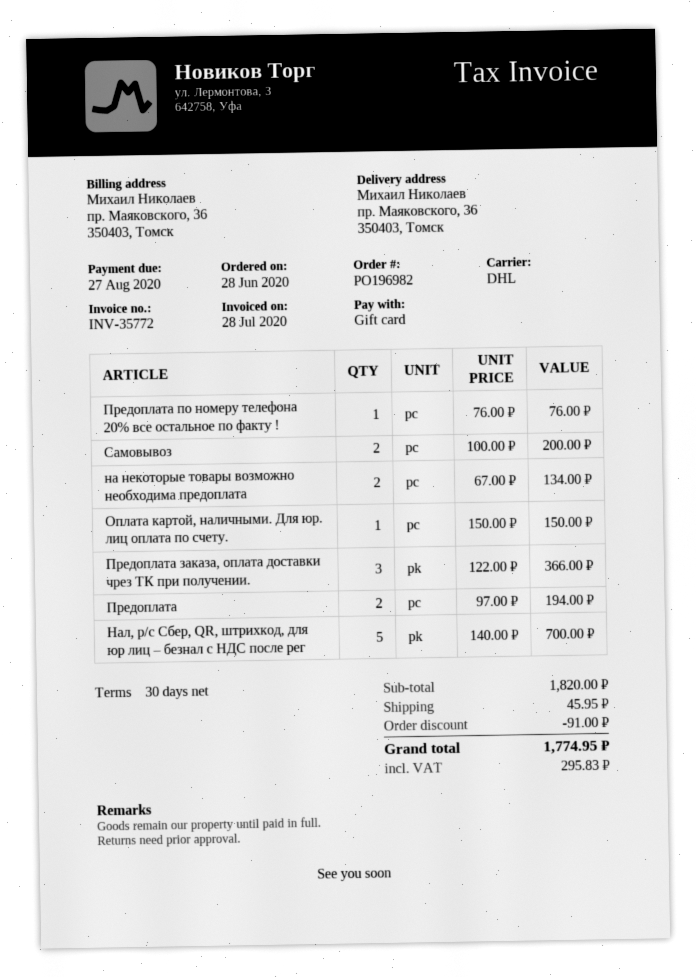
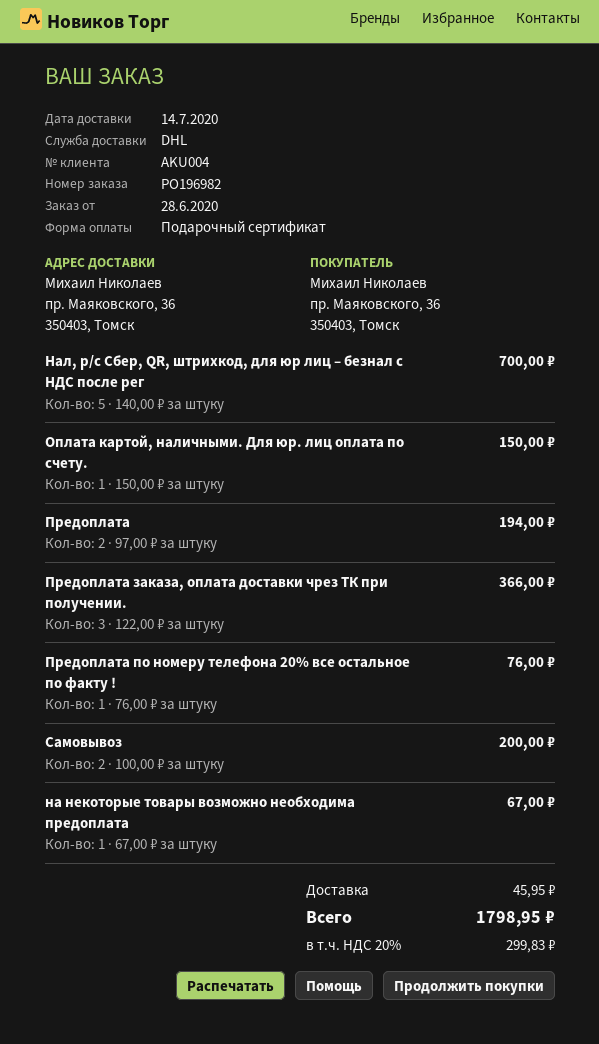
на некоторые товары возможно необходима предоплата: 2 x 67.00 = 134.00 -> 1 x 67.00 = 67.00
discount: 91.00 -> none
tax: 295.83 -> 299.83
total: 1774.95 -> 1798.95

